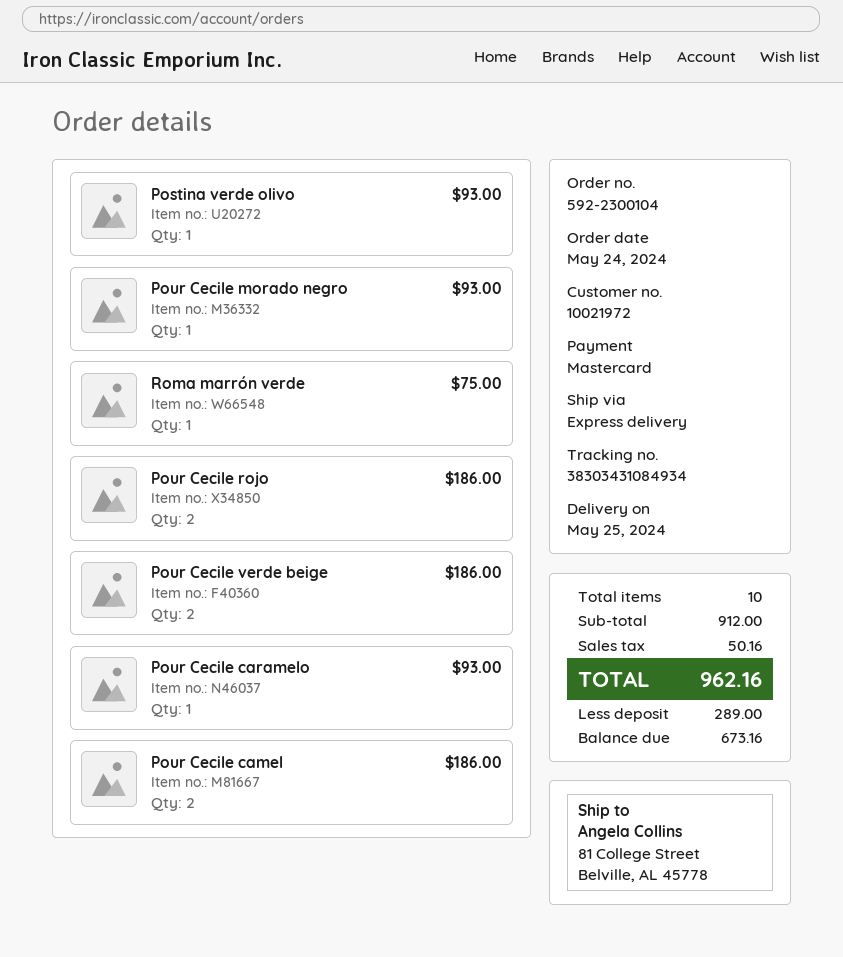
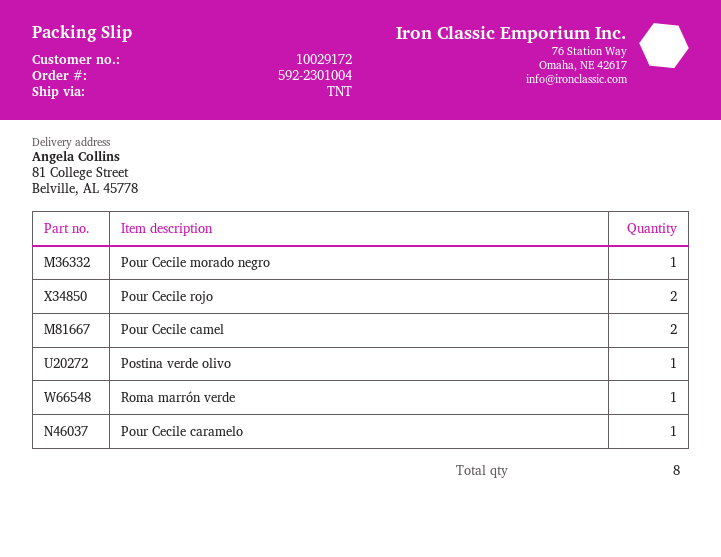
order number: 592-2300104 -> 592-2301004
customer number: 10021972 -> 10029172
shipping method: express -> TNT
Pour Cecile verde beige: 2 -> none
total quantity: 10 -> 8

